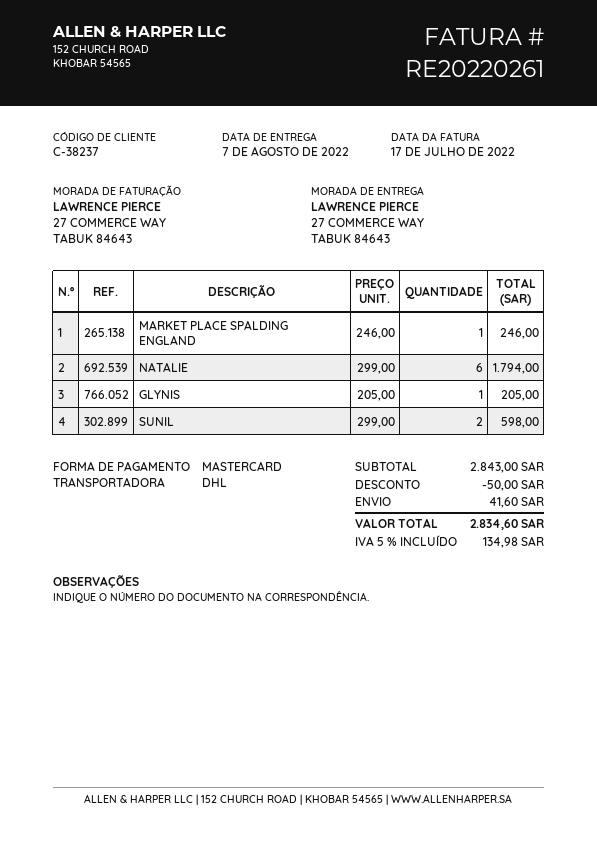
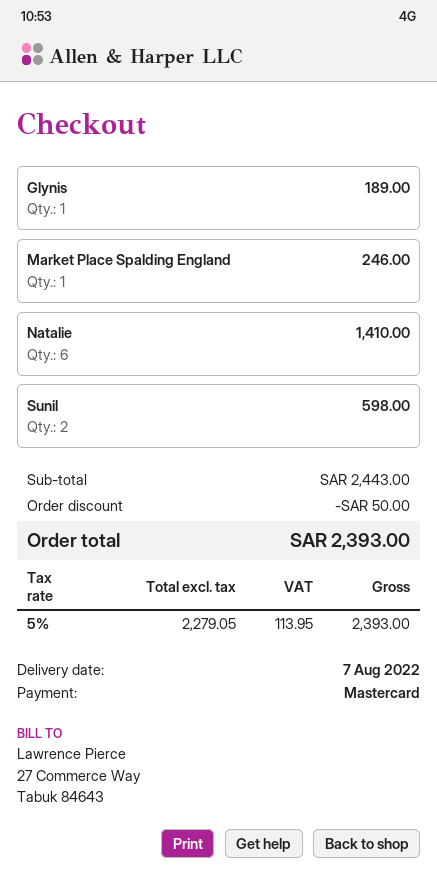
NATALIE: 6 for 1794.00 -> 6 for 1410.00
GLYNIS: 1 for 205.00 -> 1 for 189.00
subtotal: 2843.00 -> 2443.00
shipping: 41.60 -> none
tax: 5% = 134.98 -> 5% = 113.95
total: 2834.60 -> 2393.00

